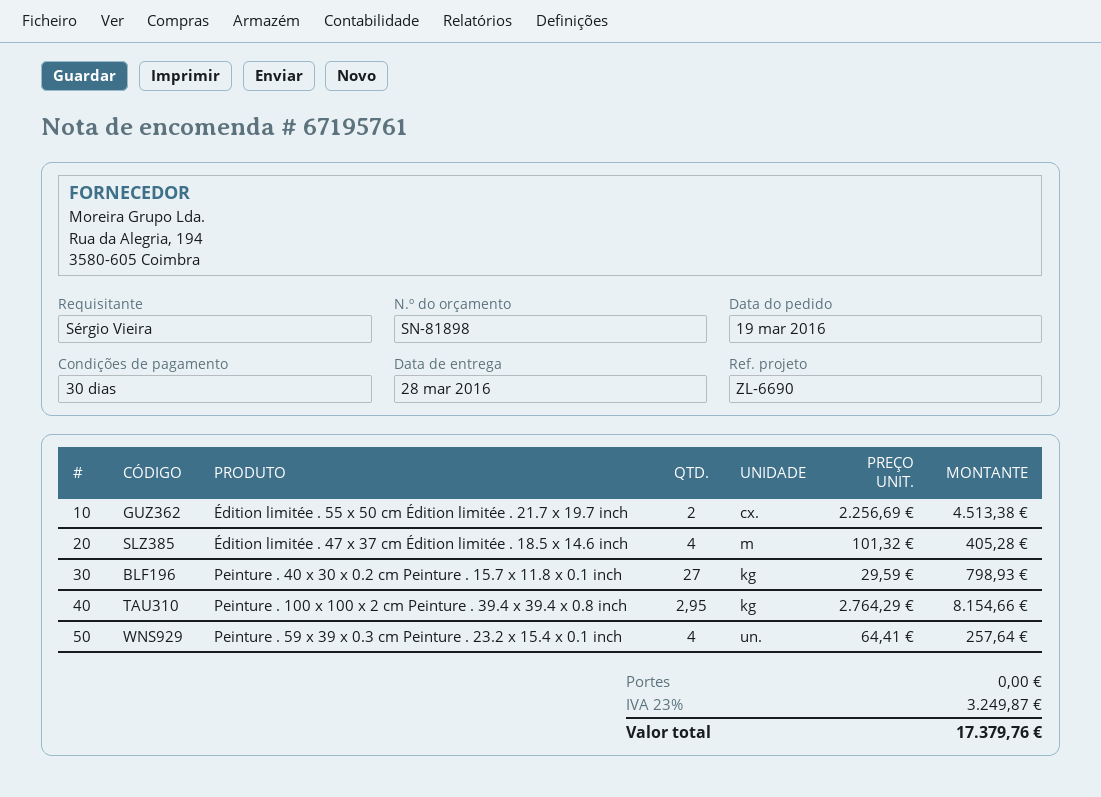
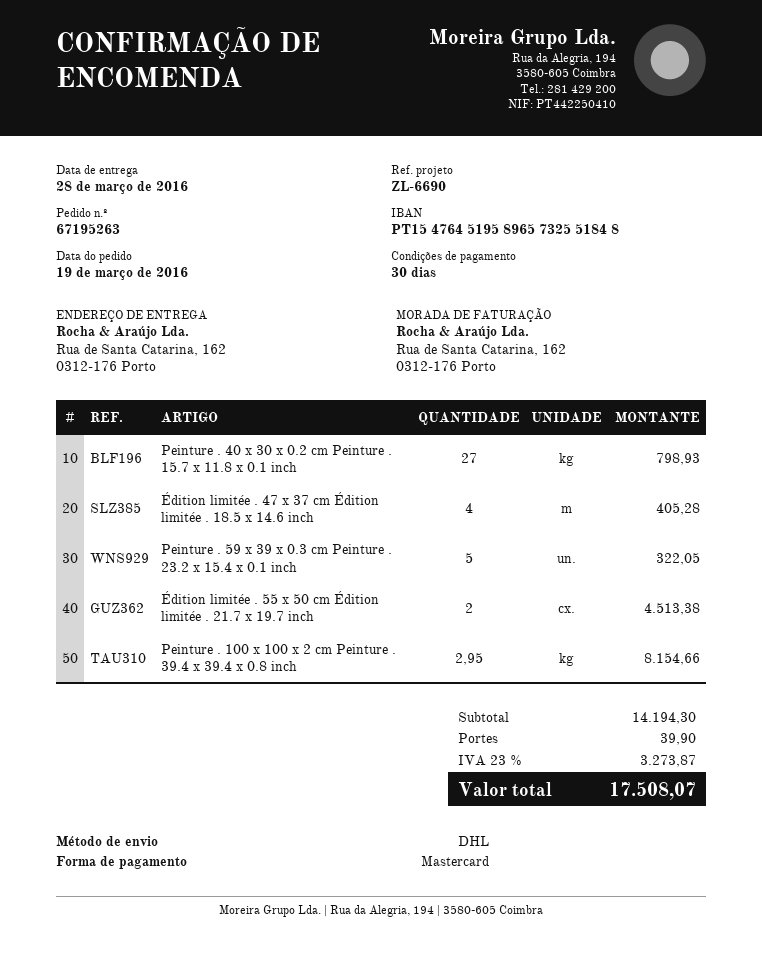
order number: 67195761 -> 67195263
Peinture . 59 x 39 x 0.3 cm Peinture . 23.2 x 15.4 x 0.1 inch: 4 for 257.64 -> 5 for 322.05
shipping: 0.00 -> 39.90
tax: 23% = 3249.87 -> 23% = 3273.87
total: 17379.76 -> 17508.07

